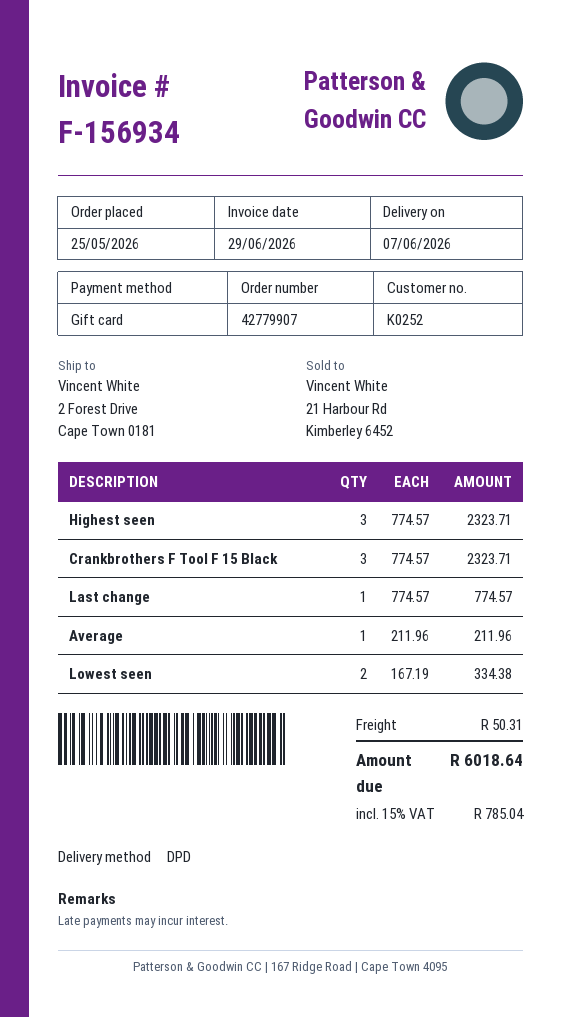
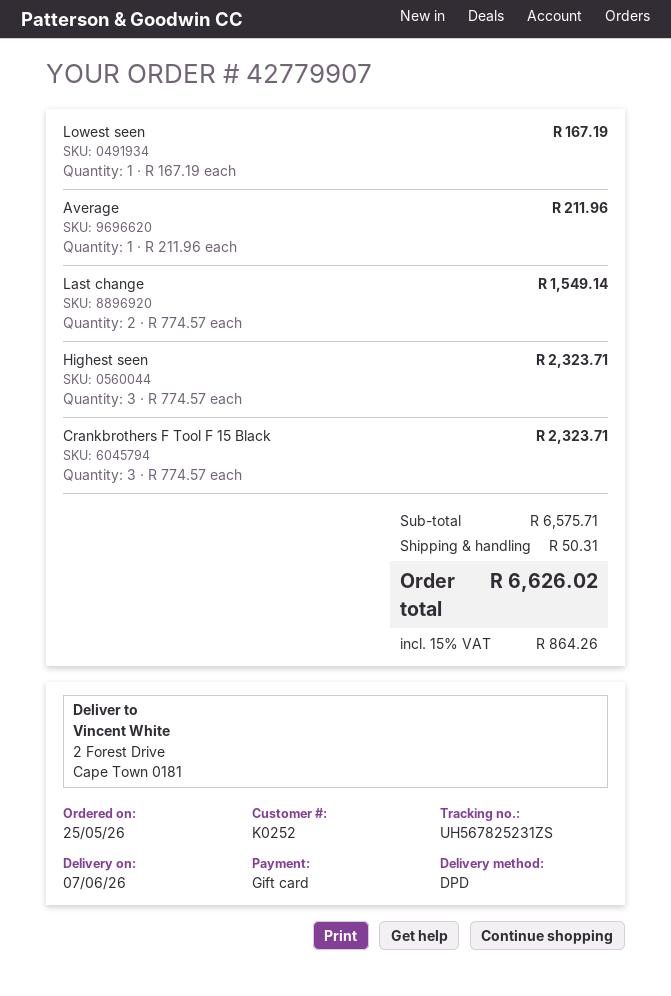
Last change: 1 x 774.57 = 774.57 -> 2 x 774.57 = 1549.14
Lowest seen: 2 x 167.19 = 334.38 -> 1 x 167.19 = 167.19
tax: 15% = 785.04 -> 15% = 864.26
total: 6018.64 -> 6626.02

